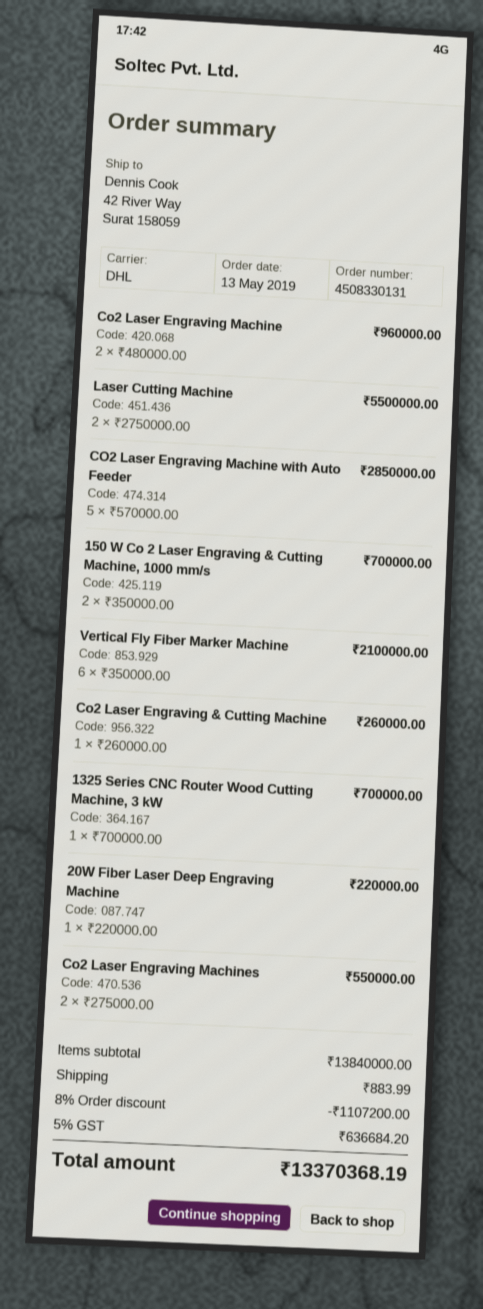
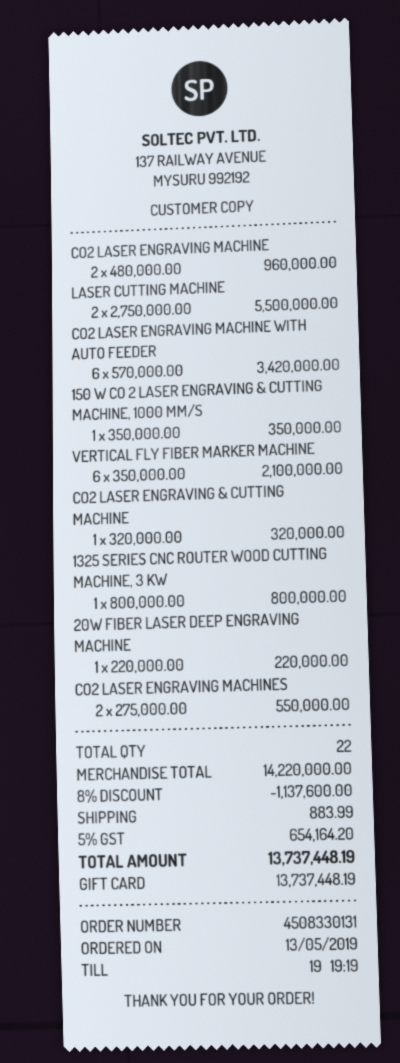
CO2 Laser Engraving Machine with Auto Feeder: 5 x 570000.00 = 2850000.00 -> 6 x 570000.00 = 3420000.00
150 W Co 2 Laser Engraving & Cutting Machine, 1000 mm/s: 2 x 350000.00 = 700000.00 -> 1 x 350000.00 = 350000.00
Co2 Laser Engraving & Cutting Machine: 1 x 260000.00 = 260000.00 -> 1 x 320000.00 = 320000.00
1325 Series CNC Router Wood Cutting Machine, 3 kW: 1 x 700000.00 = 700000.00 -> 1 x 800000.00 = 800000.00
subtotal: 13840000.00 -> 14220000.00
discount: 8% = 1107200.00 -> 8% = 1137600.00
tax: 5% = 636684.20 -> 5% = 654164.20
total: 13370368.19 -> 13737448.19

